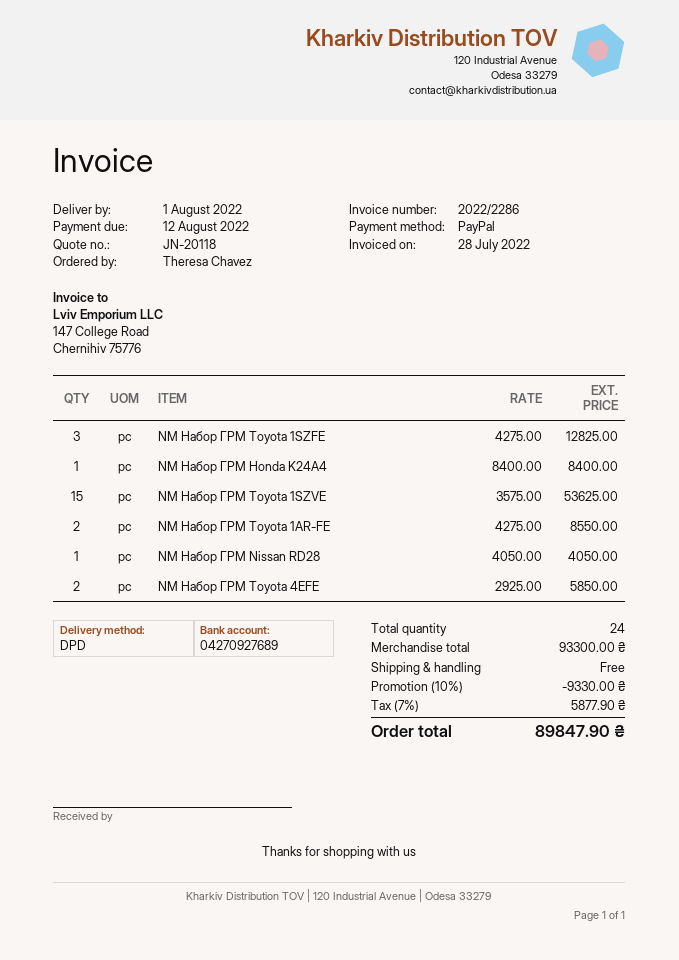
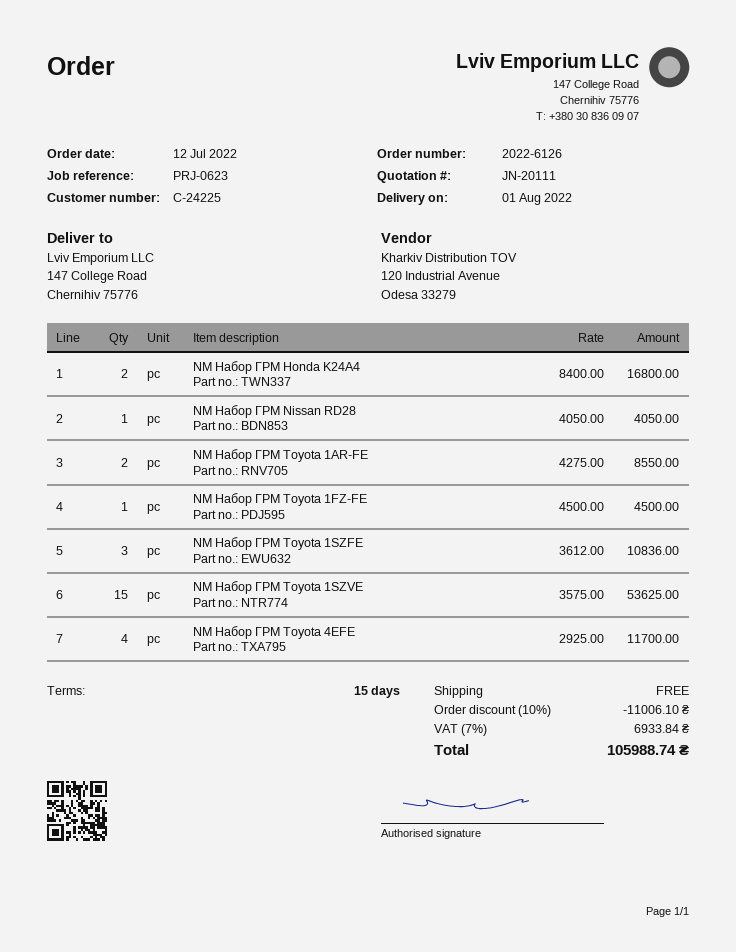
quote number: JN-20118 -> JN-20111
NM Набор ГРМ Toyota 1SZFE: 3 x 4275.00 = 12825.00 -> 3 x 3612.00 = 10836.00
NM Набор ГРМ Honda K24A4: 1 x 8400.00 = 8400.00 -> 2 x 8400.00 = 16800.00
NM Набор ГРМ Toyota 4EFE: 2 x 2925.00 = 5850.00 -> 4 x 2925.00 = 11700.00
NM Набор ГРМ Toyota 1FZ-FE: none -> 1 x 4500.00 = 4500.00
discount: 10% = 9330.00 -> 10% = 11006.10
tax: 7% = 5877.90 -> 7% = 6933.84
total: 89847.90 -> 105988.74

